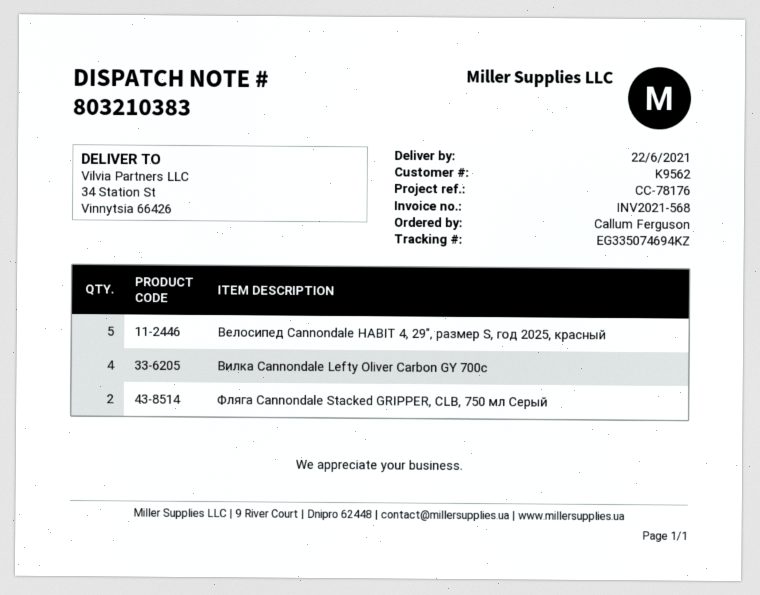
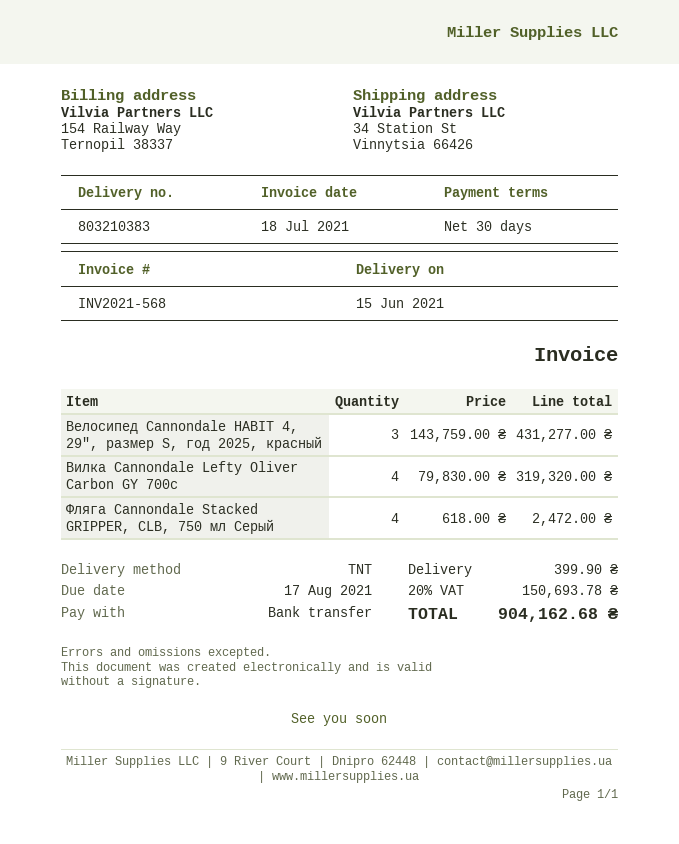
delivery date: 2021-06-22 -> 2021-06-15
Велосипед Cannondale HABIT 4, 29", размер S, год 2025, красный: 5 -> 3
Фляга Cannondale Stacked GRIPPER, CLB, 750 мл Серый: 2 -> 4

